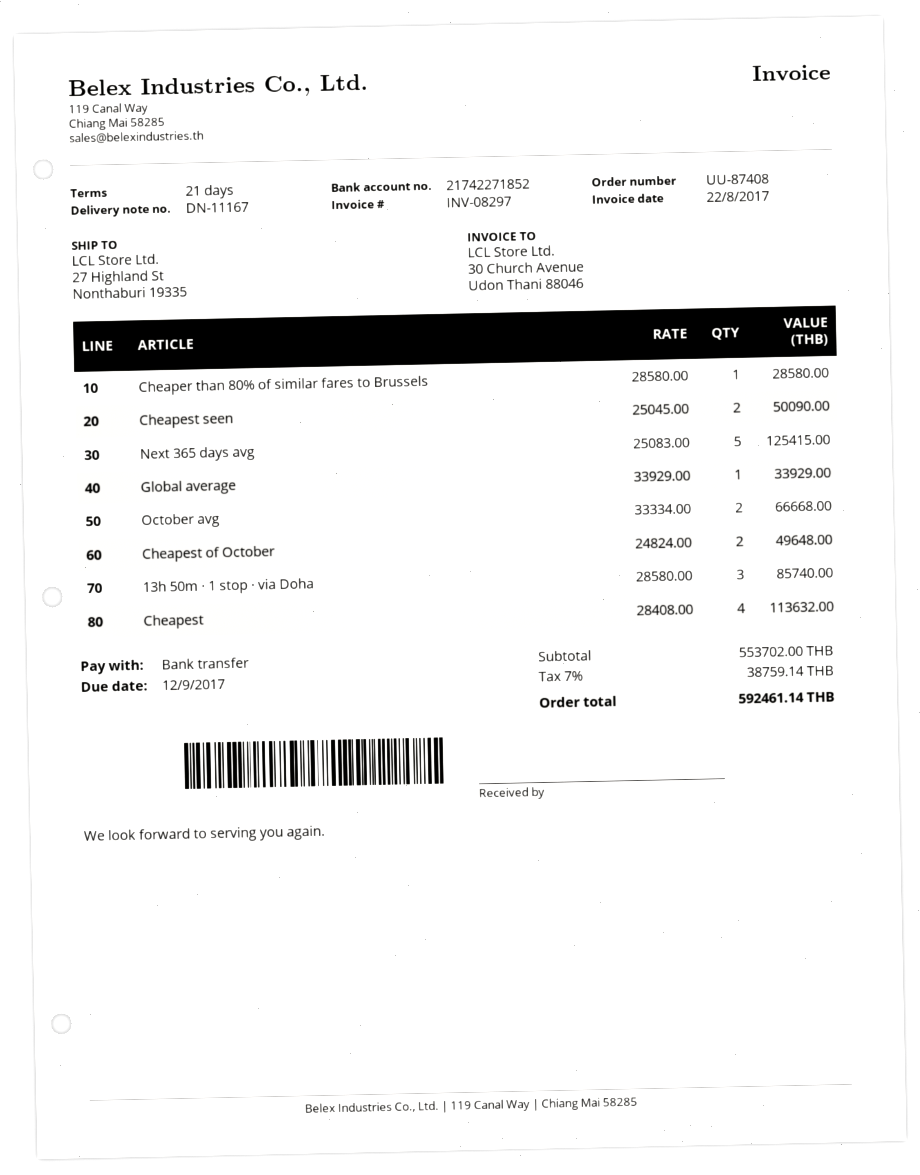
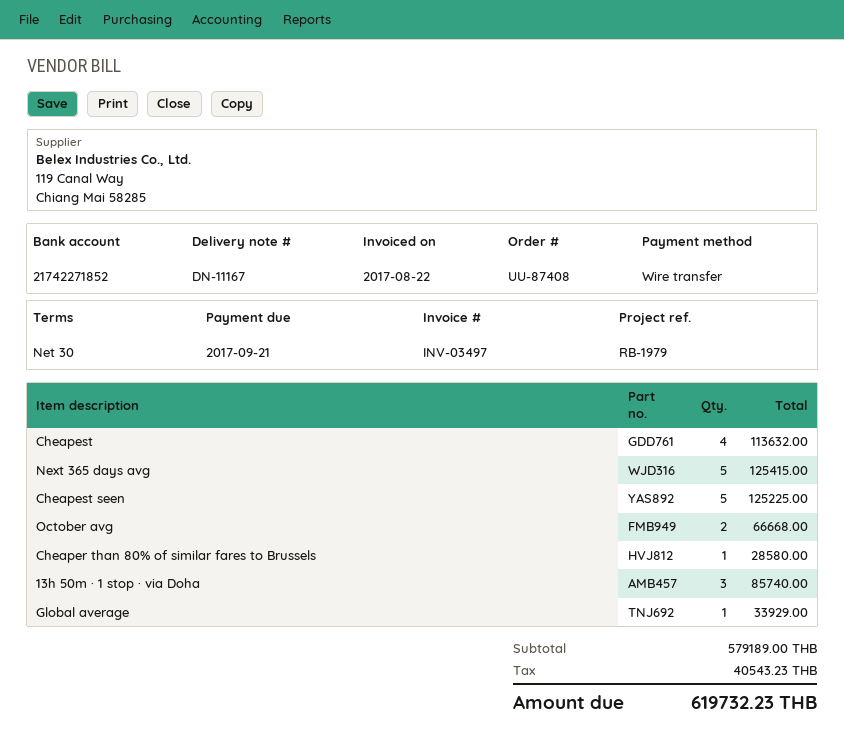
invoice number: INV-08297 -> INV-03497
payment terms: 21 days -> 30 days
due date: 2017-09-12 -> 2017-09-21
Cheapest seen: 2 for 50090.00 -> 5 for 125225.00
Cheapest of October: 2 for 49648.00 -> none
subtotal: 553702.00 -> 579189.00
tax: 38759.14 -> 40543.23
total: 592461.14 -> 619732.23

